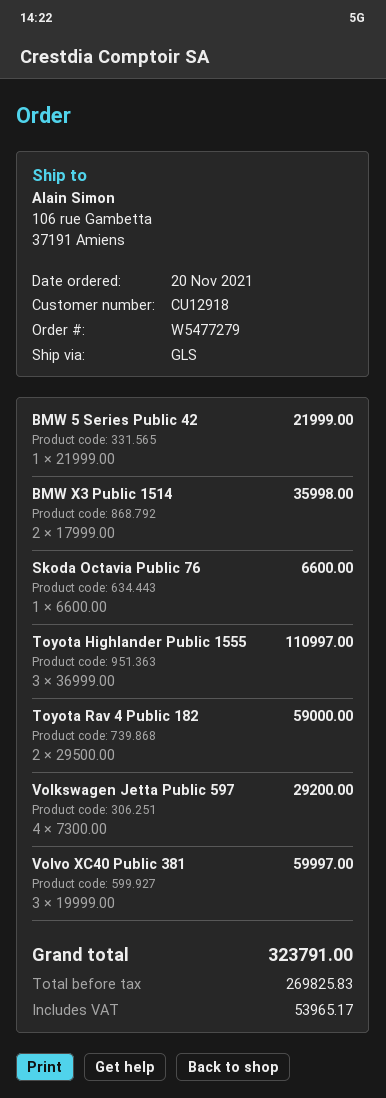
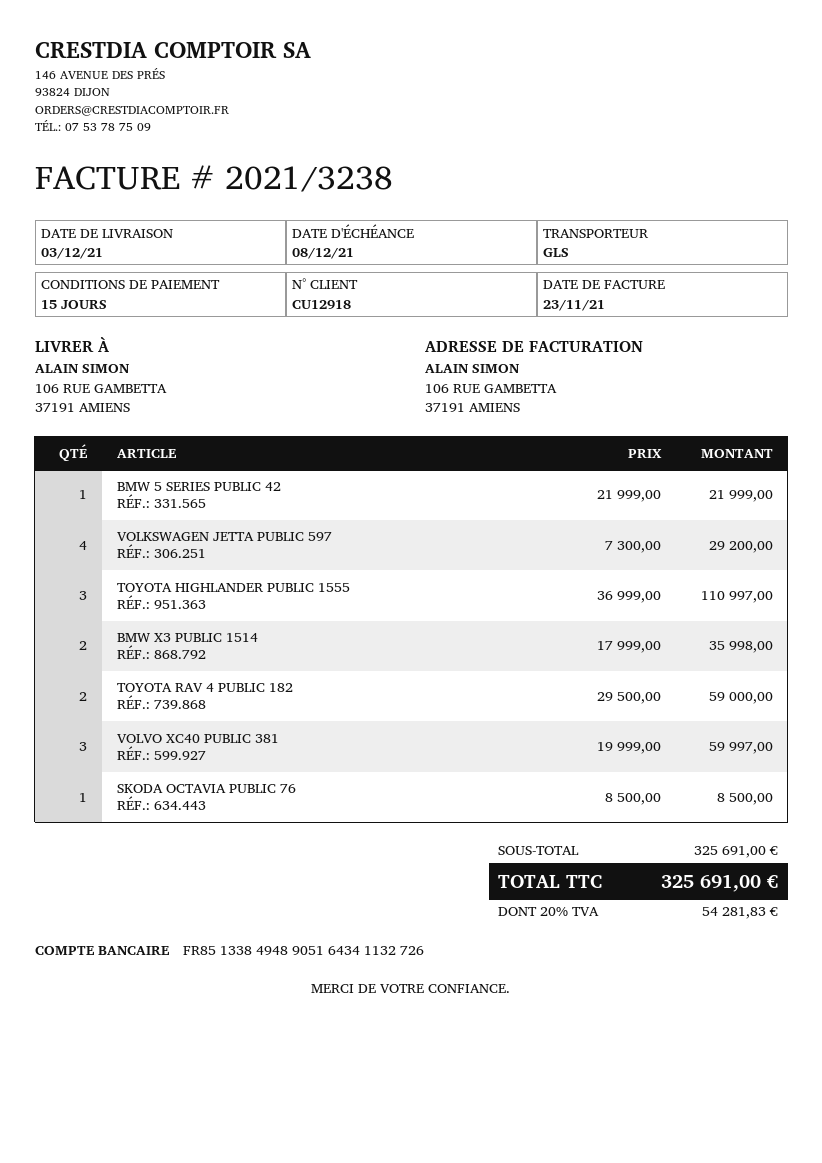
Skoda Octavia Public 76: 1 x 6600.00 = 6600.00 -> 1 x 8500.00 = 8500.00
tax: 53965.17 -> 54281.83
total: 323791.00 -> 325691.00

